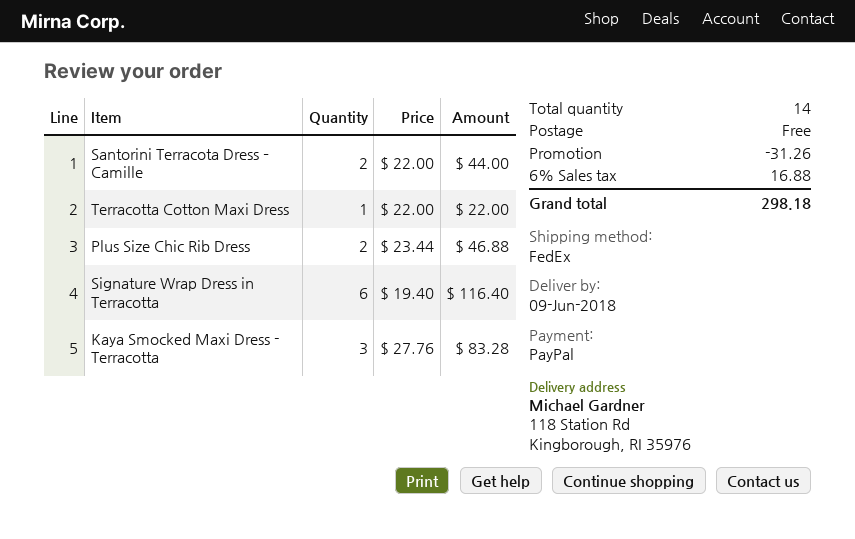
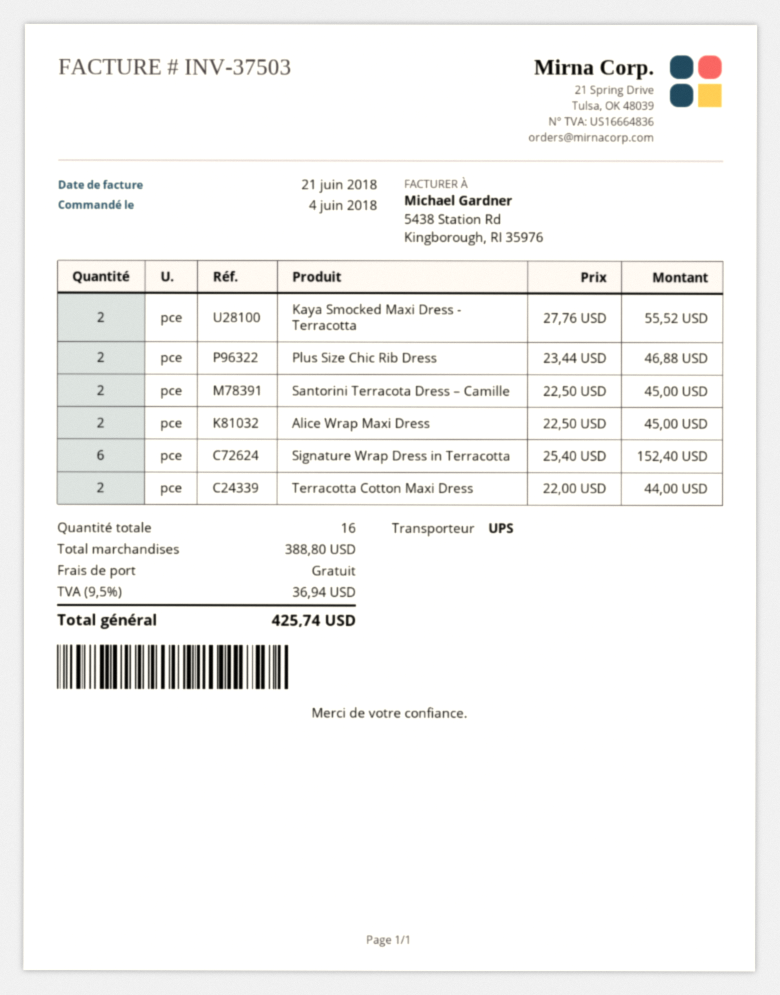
shipping method: FedEx -> UPS
Santorini Terracota Dress – Camille: 2 x 22.00 = 44.00 -> 2 x 22.50 = 45.00
Terracotta Cotton Maxi Dress: 1 x 22.00 = 22.00 -> 2 x 22.00 = 44.00
Signature Wrap Dress in Terracotta: 6 x 19.40 = 116.40 -> 6 x 25.40 = 152.40
Kaya Smocked Maxi Dress - Terracotta: 3 x 27.76 = 83.28 -> 2 x 27.76 = 55.52
Alice Wrap Maxi Dress: none -> 2 x 22.50 = 45.00
total quantity: 14 -> 16
discount: 31.26 -> none
tax: 6% = 16.88 -> 9.5% = 36.94
total: 298.18 -> 425.74

